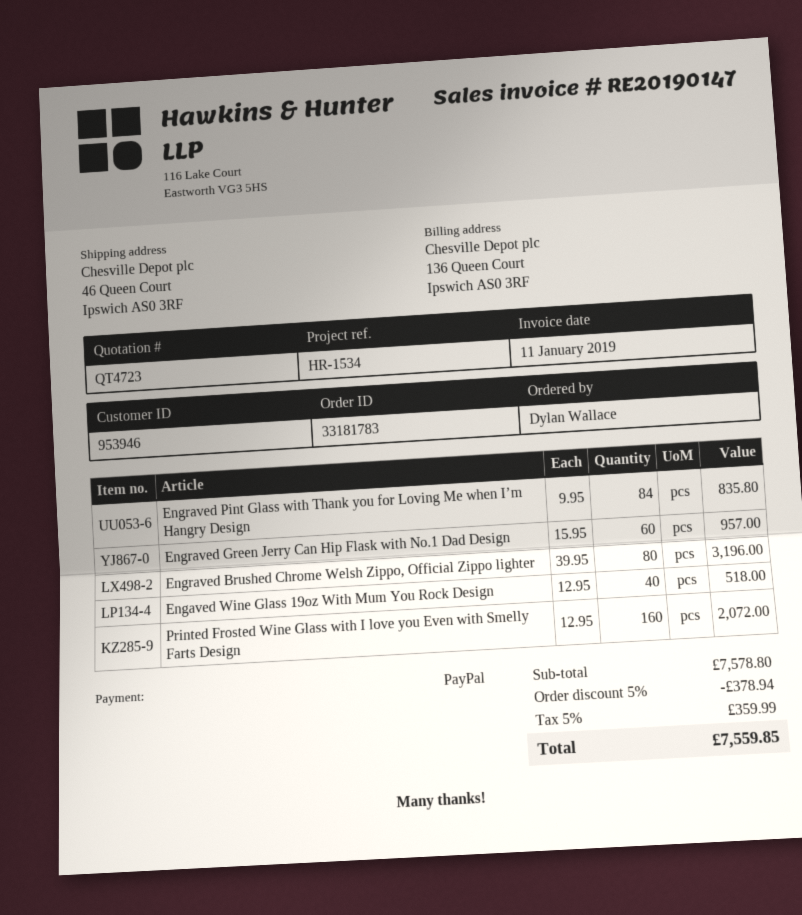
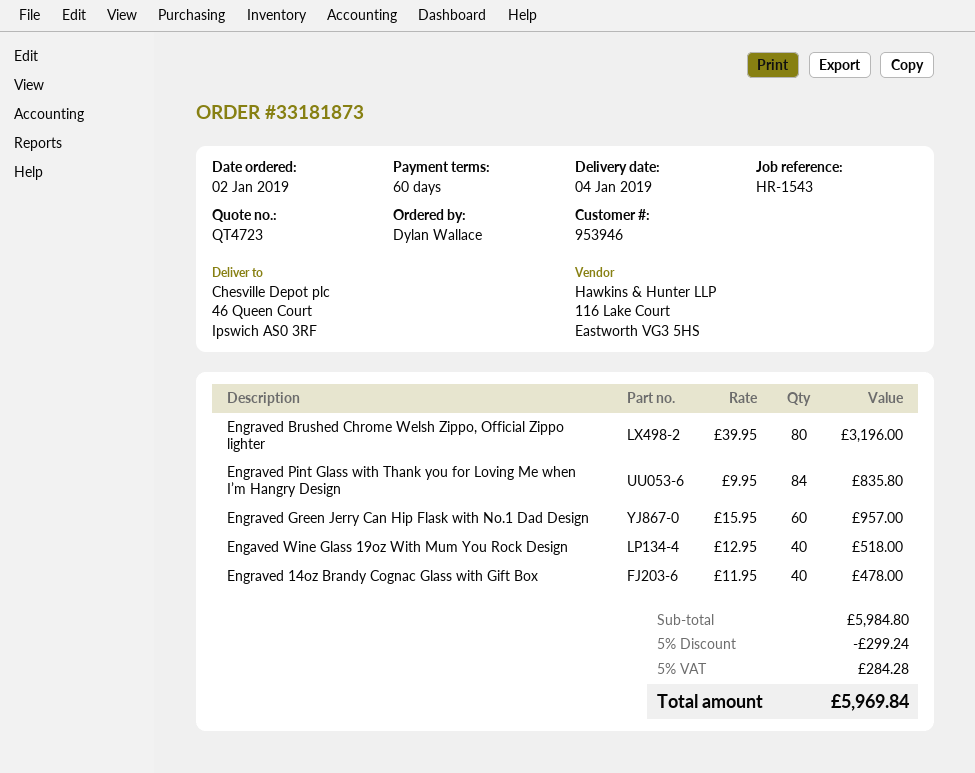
order number: 33181783 -> 33181873
reference: HR-1534 -> HR-1543
Printed Frosted Wine Glass with I love you Even with Smelly Farts Design: 160 x 12.95 = 2072.00 -> none
Engraved 14oz Brandy Cognac Glass with Gift Box: none -> 40 x 11.95 = 478.00
subtotal: 7578.80 -> 5984.80
discount: 5% = 378.94 -> 5% = 299.24
tax: 5% = 359.99 -> 5% = 284.28
total: 7559.85 -> 5969.84

